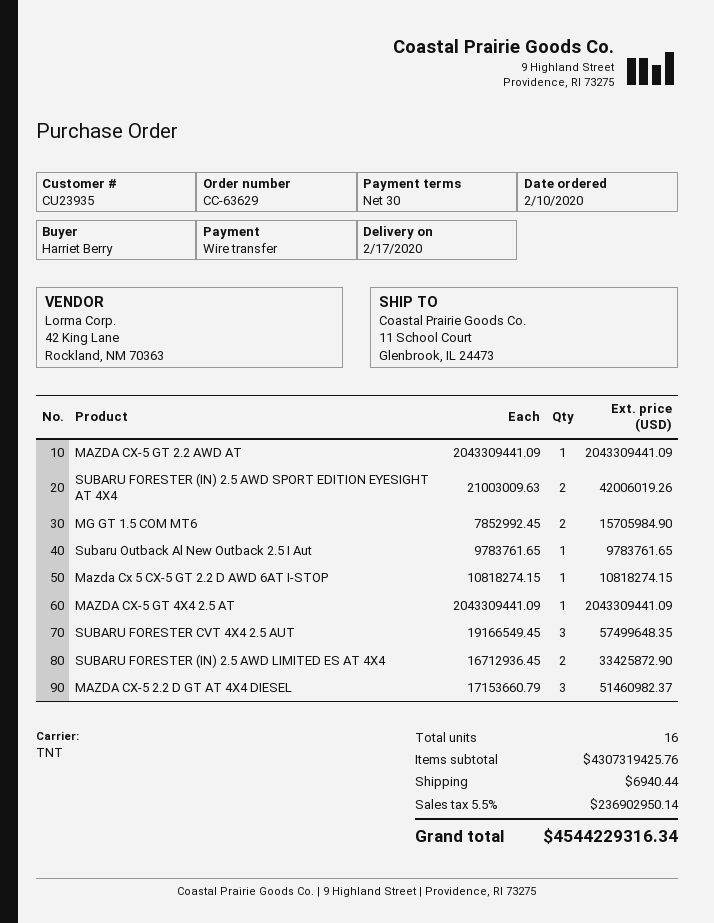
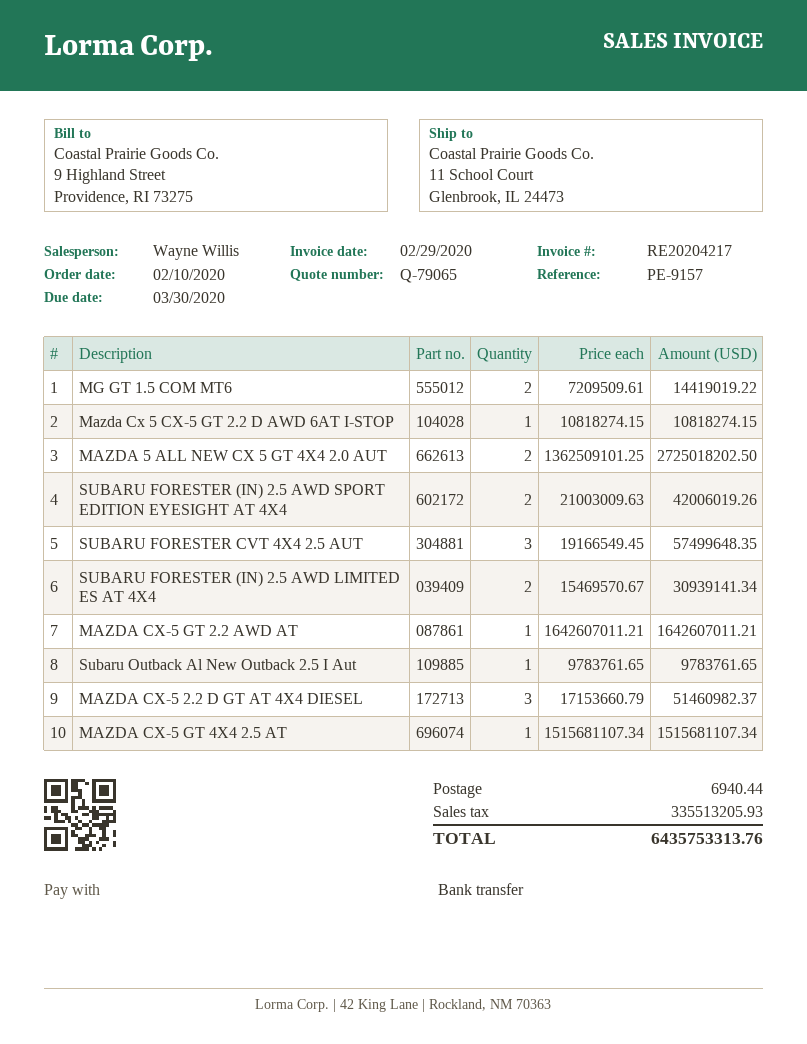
MAZDA CX-5 GT 2.2 AWD AT: 1 x 2043309441.09 = 2043309441.09 -> 1 x 1642607011.21 = 1642607011.21
MG GT 1.5 COM MT6: 2 x 7852992.45 = 15705984.90 -> 2 x 7209509.61 = 14419019.22
MAZDA CX-5 GT 4X4 2.5 AT: 1 x 2043309441.09 = 2043309441.09 -> 1 x 1515681107.34 = 1515681107.34
SUBARU FORESTER (IN) 2.5 AWD LIMITED ES AT 4X4: 2 x 16712936.45 = 33425872.90 -> 2 x 15469570.67 = 30939141.34
MAZDA 5 ALL NEW CX 5 GT 4X4 2.0 AUT: none -> 2 x 1362509101.25 = 2725018202.50
tax: 236902950.14 -> 335513205.93
total: 4544229316.34 -> 6435753313.76

